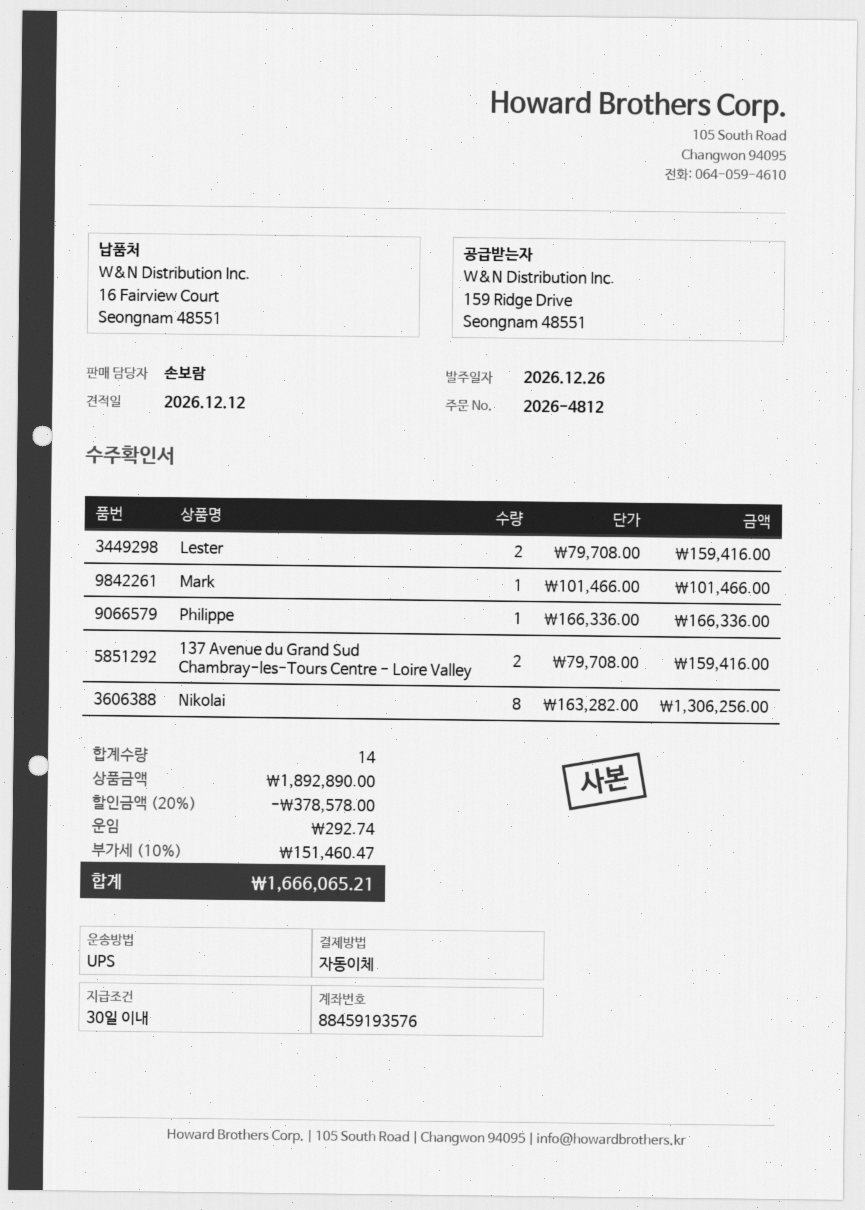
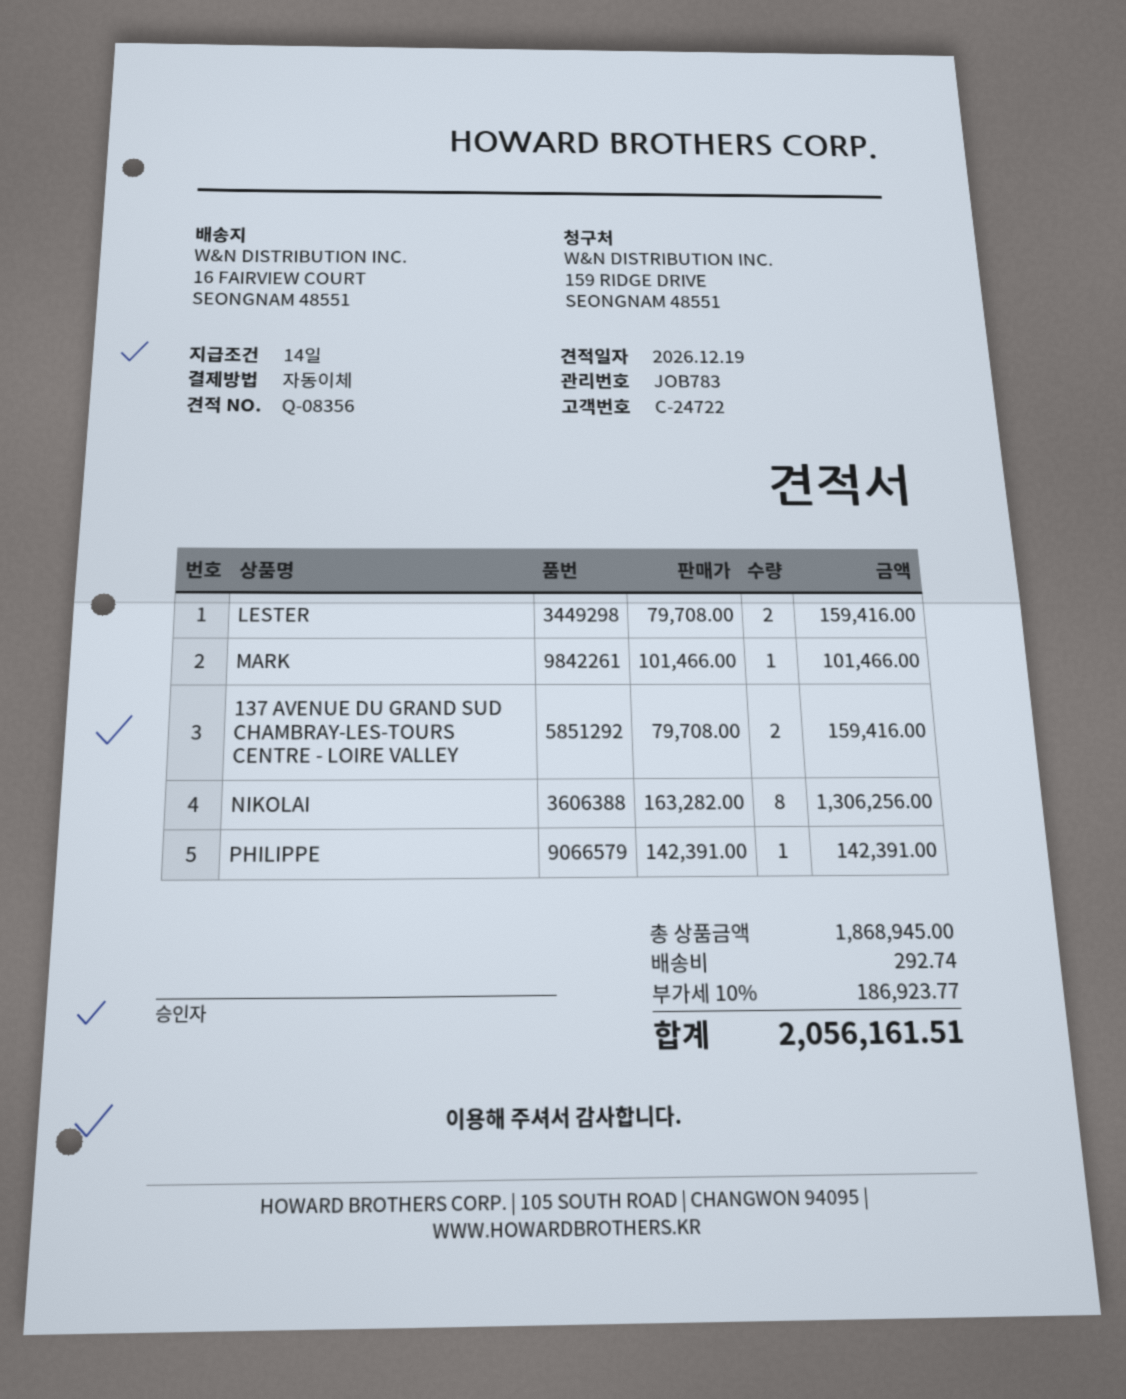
quote date: 2026-12-12 -> 2026-12-19
payment terms: 30 days -> 14 days
Philippe: 1 x 166336.00 = 166336.00 -> 1 x 142391.00 = 142391.00
subtotal: 1892890.00 -> 1868945.00
discount: 20% = 378578.00 -> none
tax: 10% = 151460.47 -> 10% = 186923.77
total: 1666065.21 -> 2056161.51

